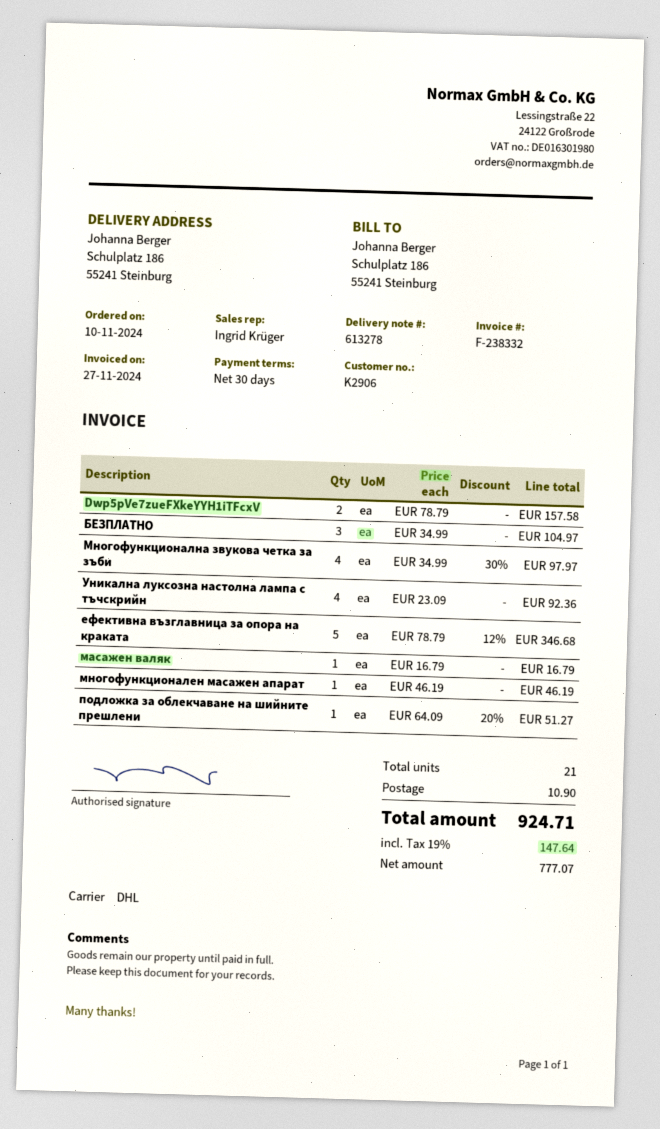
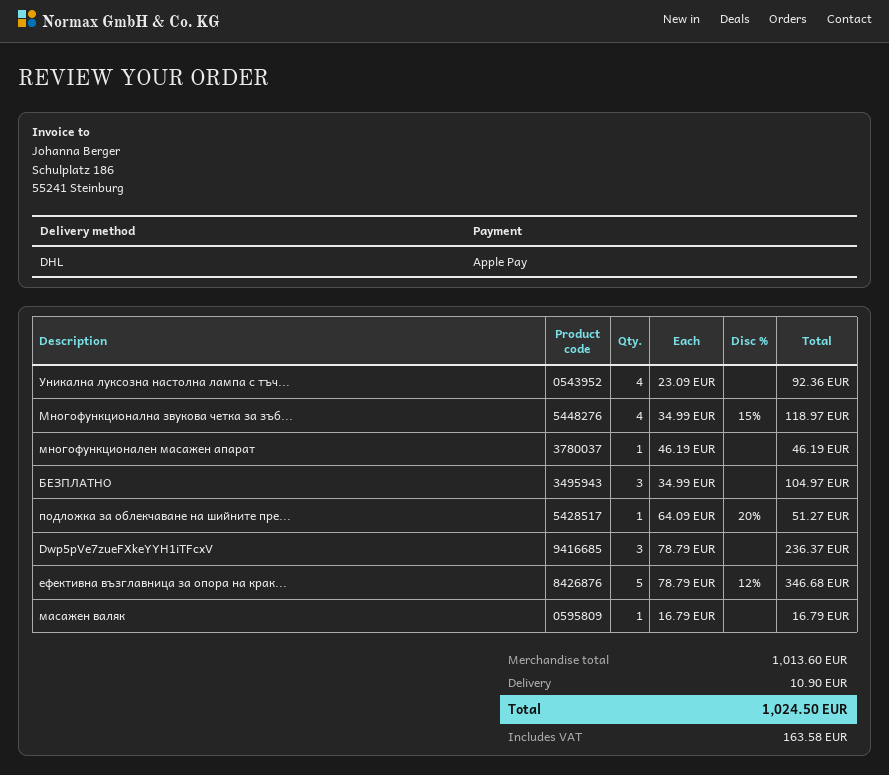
Dwp5pVe7zueFXkeYYH1iTFcxV: 2 x 78.79 = 157.58 -> 3 x 78.79 = 236.37
Многофункционална звукова четка за зъби: 4 x 34.99 - 30% = 97.97 -> 4 x 34.99 - 15% = 118.97
tax: 147.64 -> 163.58
total: 924.71 -> 1024.50

